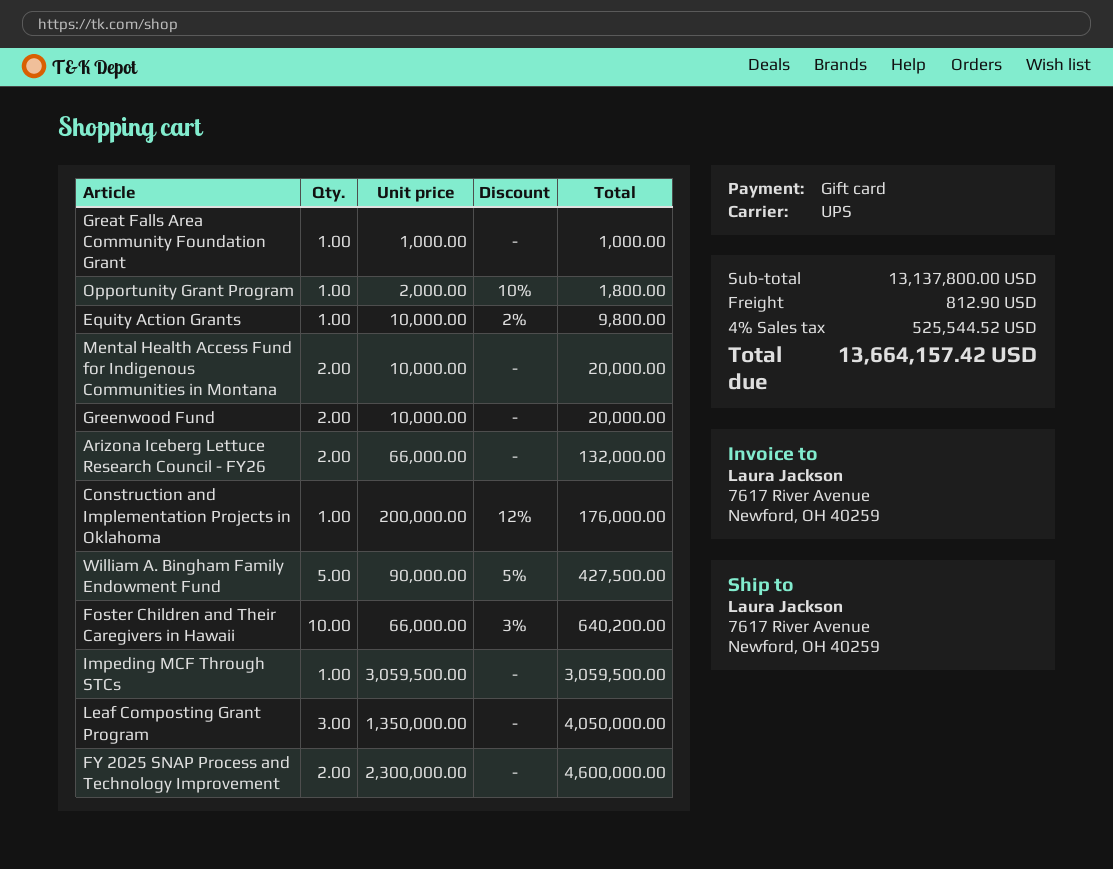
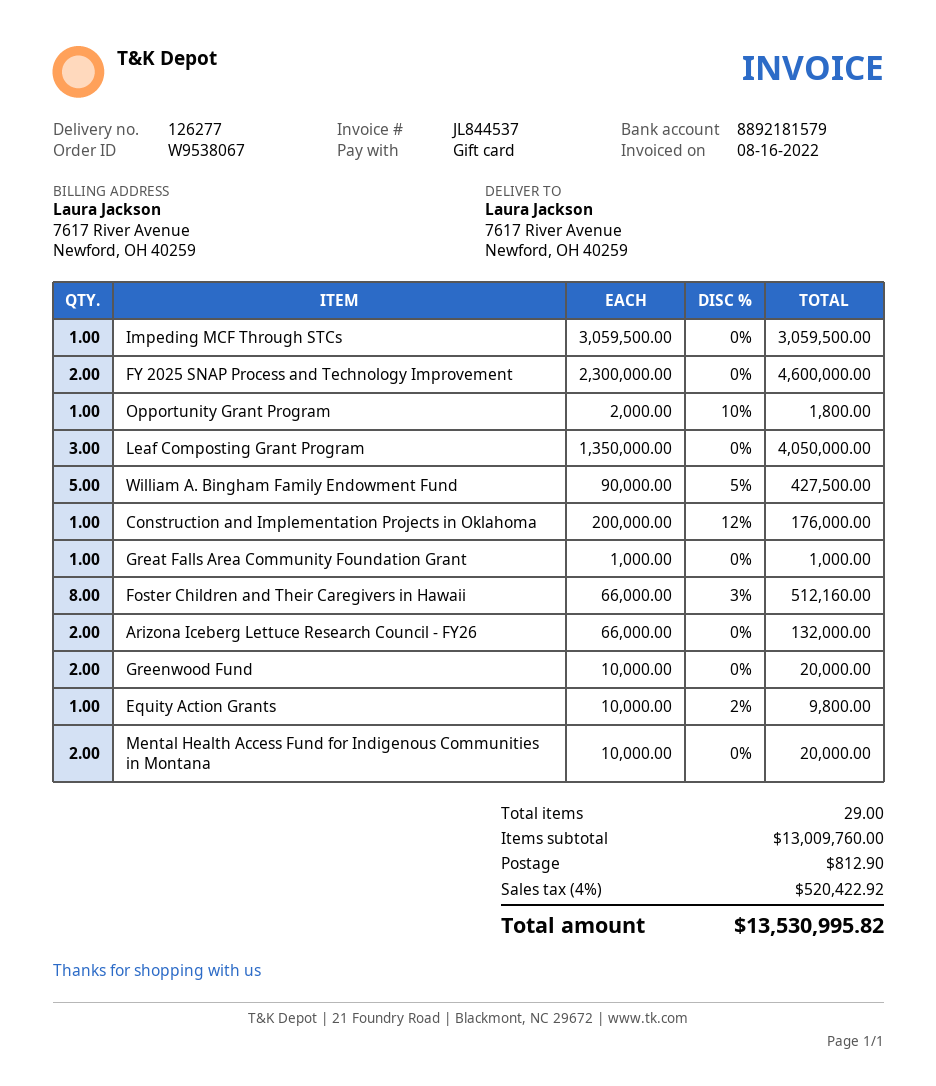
Foster Children and Their Caregivers in Hawaii: 10 x 66000.00 - 3% = 640200.00 -> 8 x 66000.00 - 3% = 512160.00
subtotal: 13137800.00 -> 13009760.00
tax: 4% = 525544.52 -> 4% = 520422.92
total: 13664157.42 -> 13530995.82

